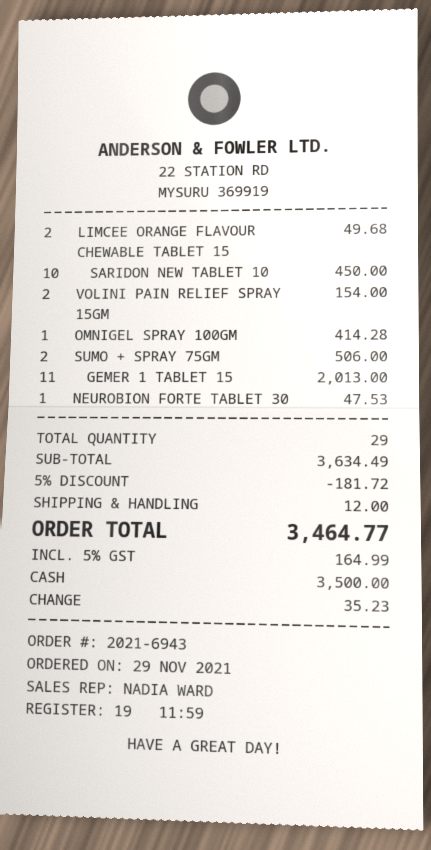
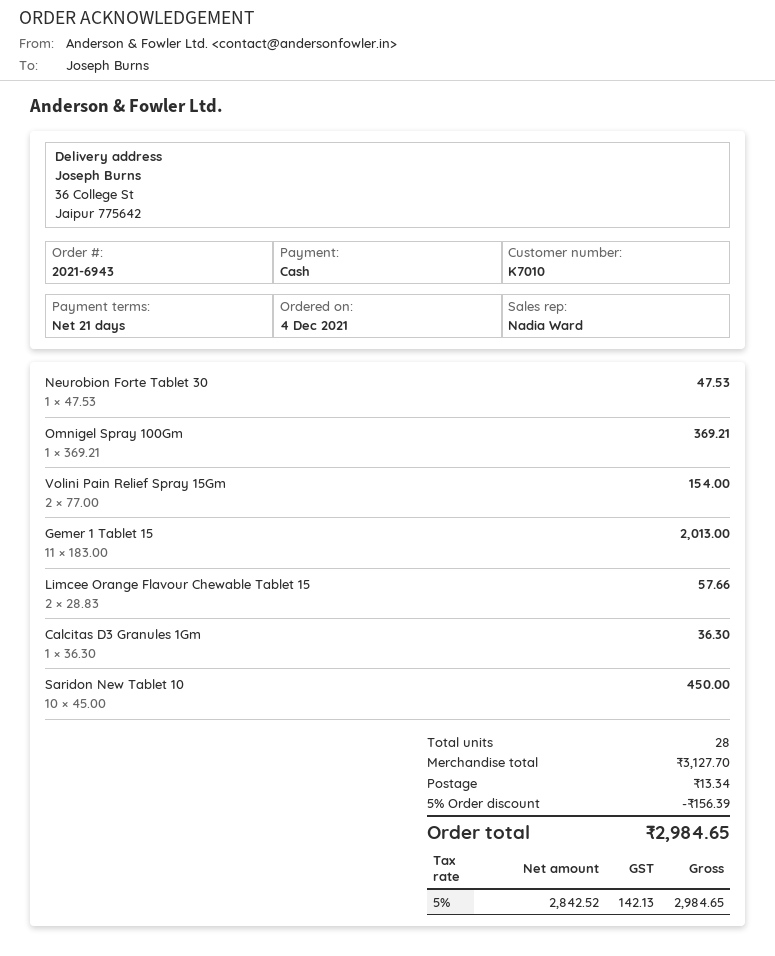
order date: 2021-11-29 -> 2021-12-04
LIMCEE ORANGE FLAVOUR CHEWABLE TABLET 15: 2 for 49.68 -> 2 for 57.66
OMNIGEL SPRAY 100GM: 1 for 414.28 -> 1 for 369.21
SUMO + SPRAY 75GM: 2 for 506.00 -> none
Calcitas D3 Granules 1Gm: none -> 1 for 36.30
total quantity: 29 -> 28
subtotal: 3634.49 -> 3127.70
discount: 5% = 181.72 -> 5% = 156.39
shipping: 12.00 -> 13.34
tax: 5% = 164.99 -> 5% = 142.13
total: 3464.77 -> 2984.65

